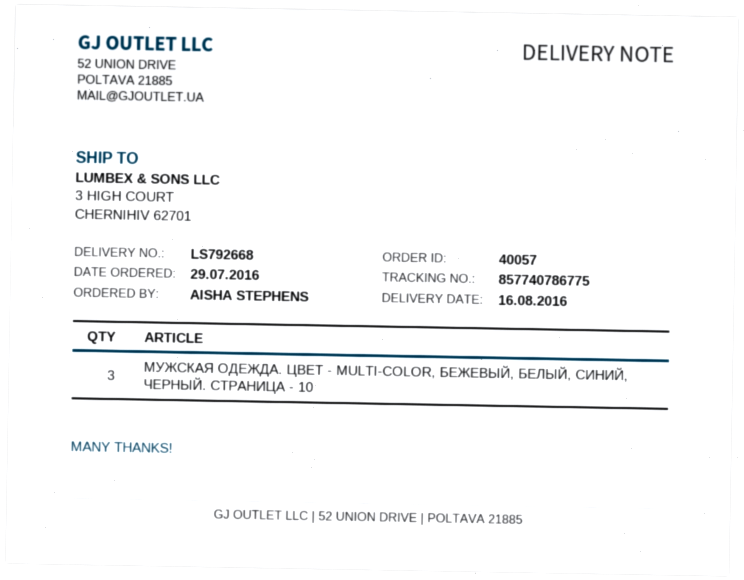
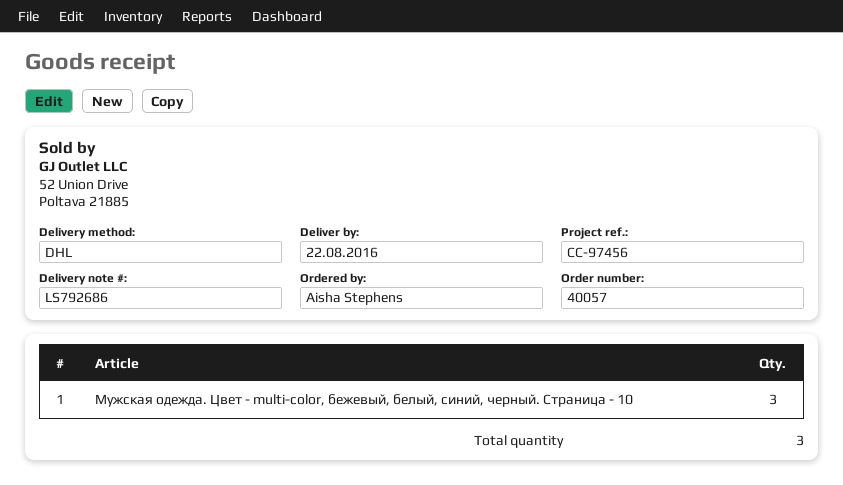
delivery note number: LS792668 -> LS792686
delivery date: 2016-08-16 -> 2016-08-22

